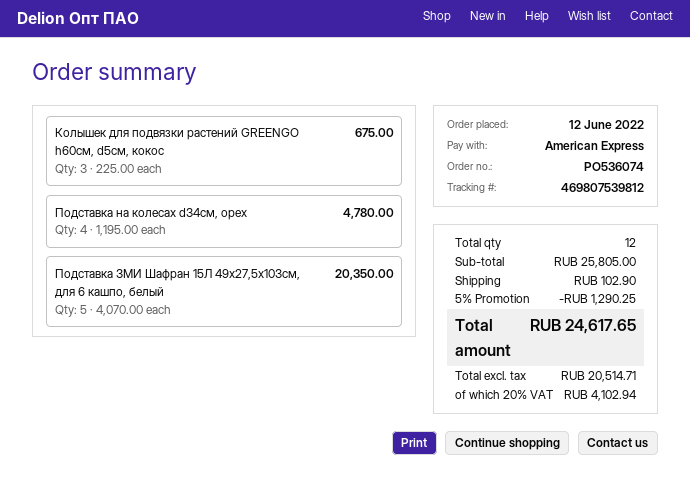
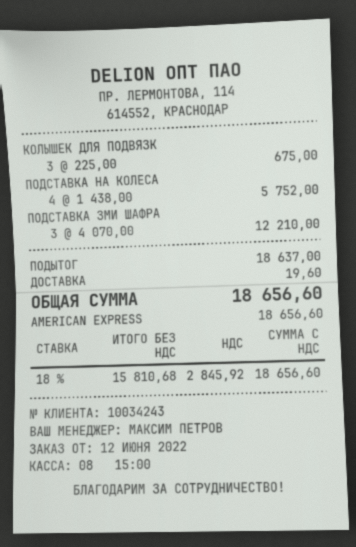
Подставка на колесах d34см, орех: 4 x 1195.00 = 4780.00 -> 4 x 1438.00 = 5752.00
Подставка ЗМИ Шафран 15Л 49х27,5х103см, для 6 кашпо, белый: 5 x 4070.00 = 20350.00 -> 3 x 4070.00 = 12210.00
subtotal: 25805.00 -> 18637.00
discount: 5% = 1290.25 -> none
shipping: 102.90 -> 19.60
net: 20514.71 -> 15810.68
tax: 20% = 4102.94 -> 18% = 2845.92
total: 24617.65 -> 18656.60

